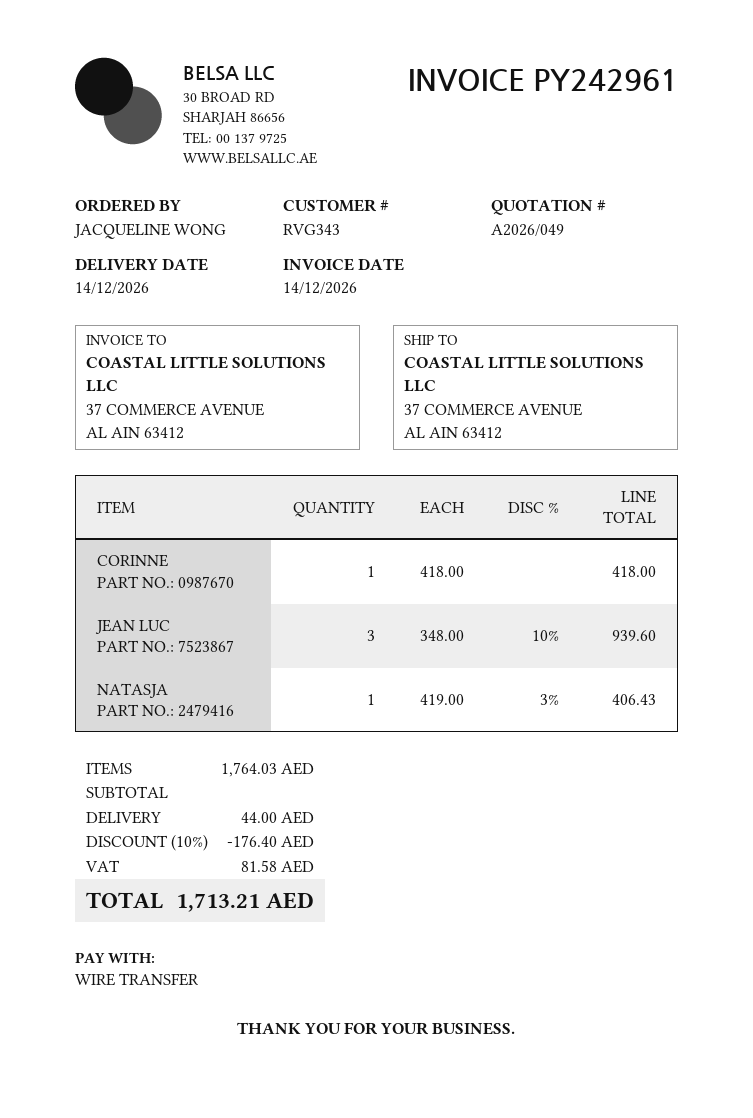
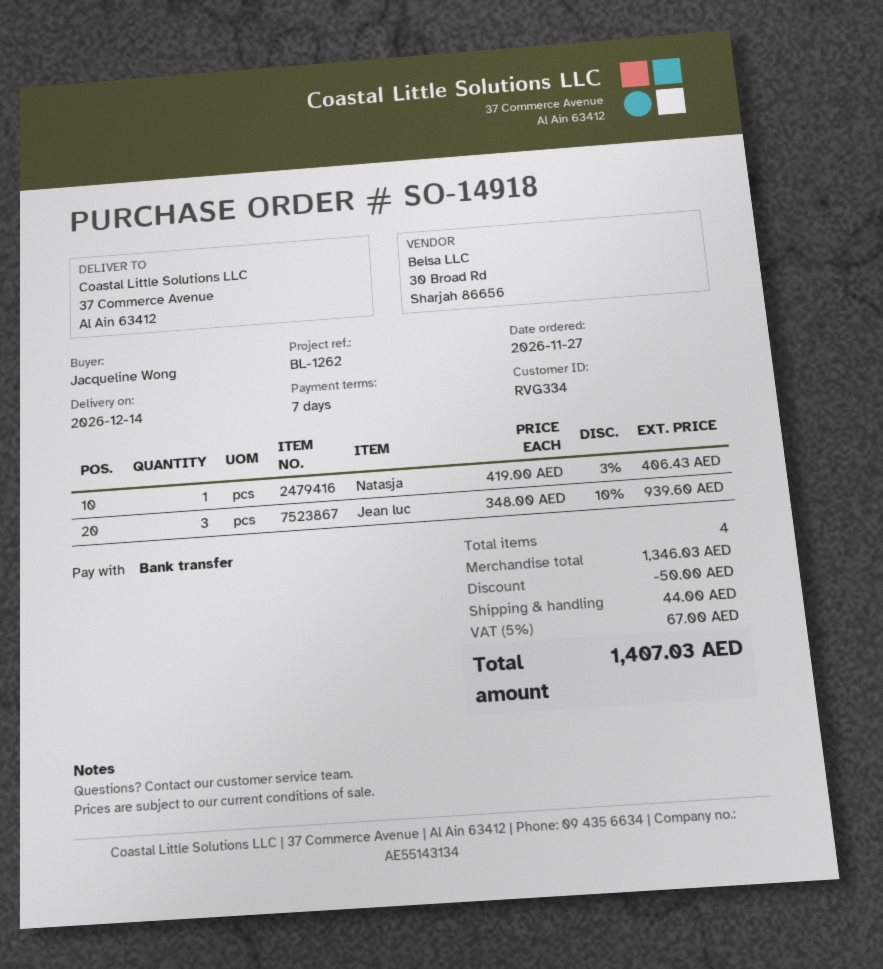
customer number: RVG343 -> RVG334
CORINNE: 1 x 418.00 = 418.00 -> none
subtotal: 1764.03 -> 1346.03
discount: 176.40 -> 50.00
tax: 81.58 -> 67.00
total: 1713.21 -> 1407.03

